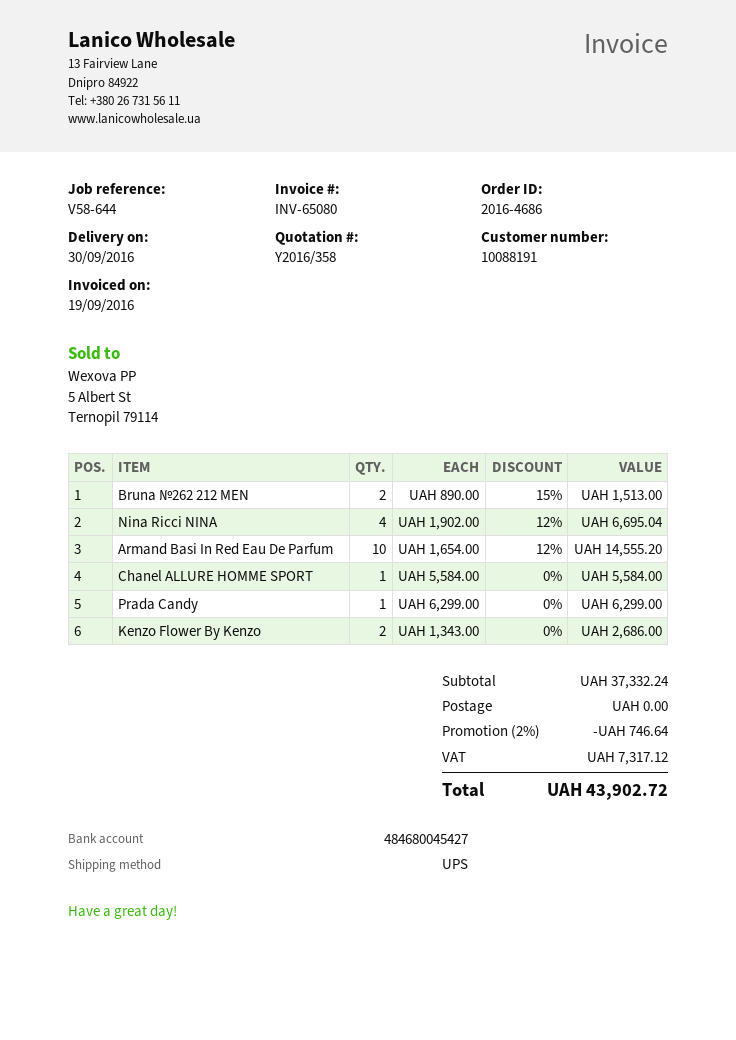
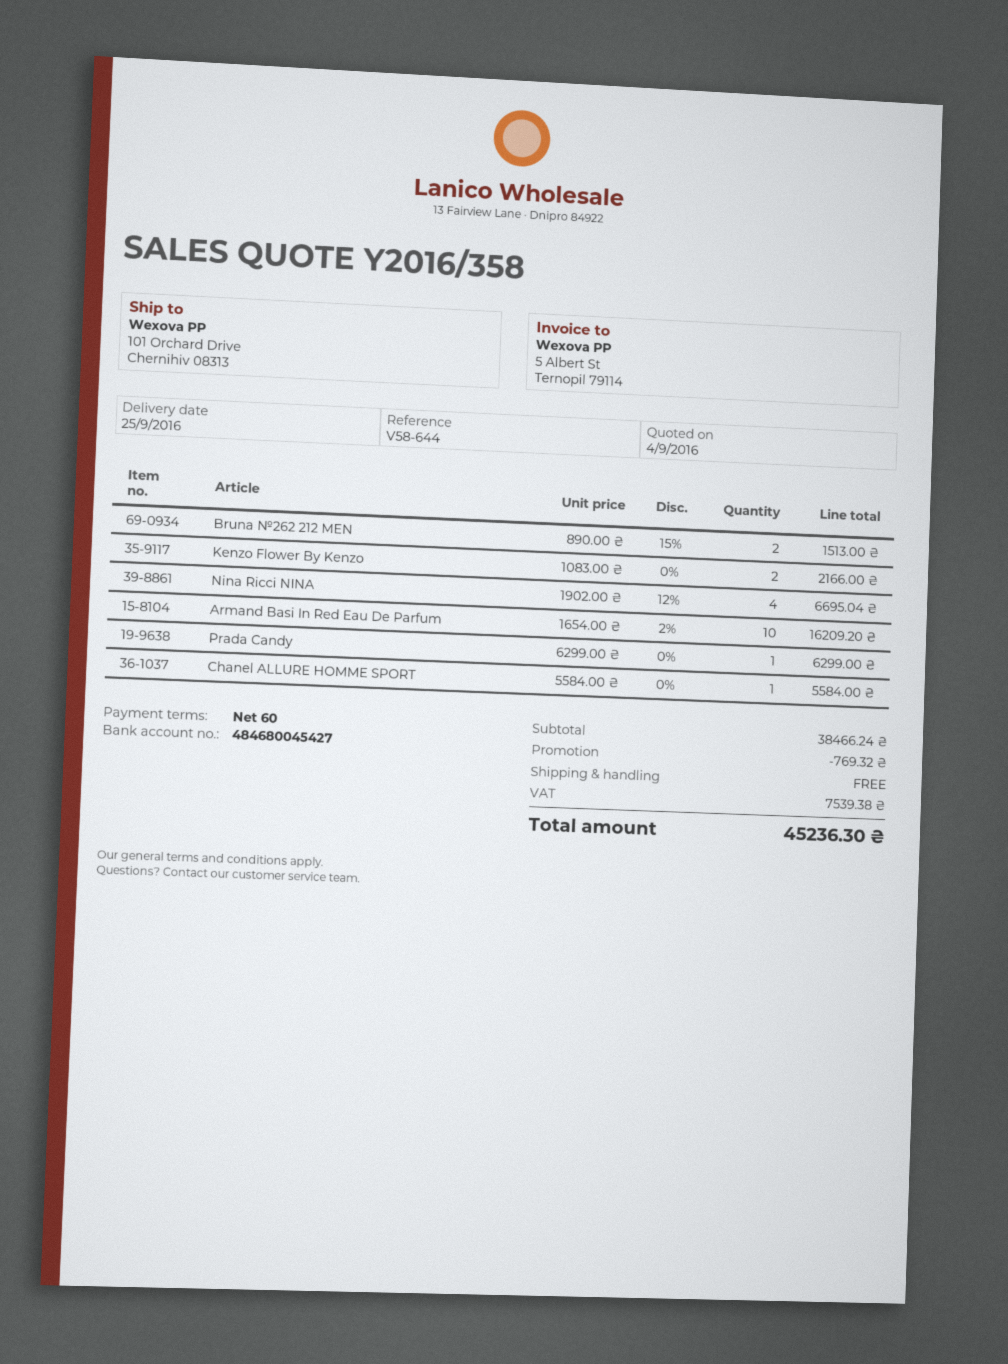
delivery date: 2016-09-30 -> 2016-09-25
Armand Basi In Red Eau De Parfum: 10 x 1654.00 - 12% = 14555.20 -> 10 x 1654.00 - 2% = 16209.20
Kenzo Flower By Kenzo: 2 x 1343.00 = 2686.00 -> 2 x 1083.00 = 2166.00
subtotal: 37332.24 -> 38466.24
discount: 746.64 -> 769.32
tax: 7317.12 -> 7539.38
total: 43902.72 -> 45236.30

